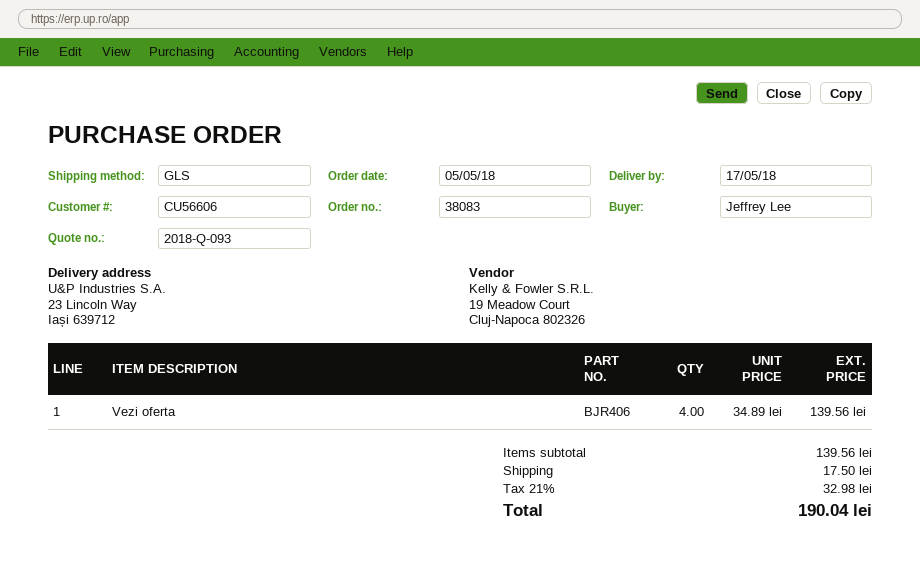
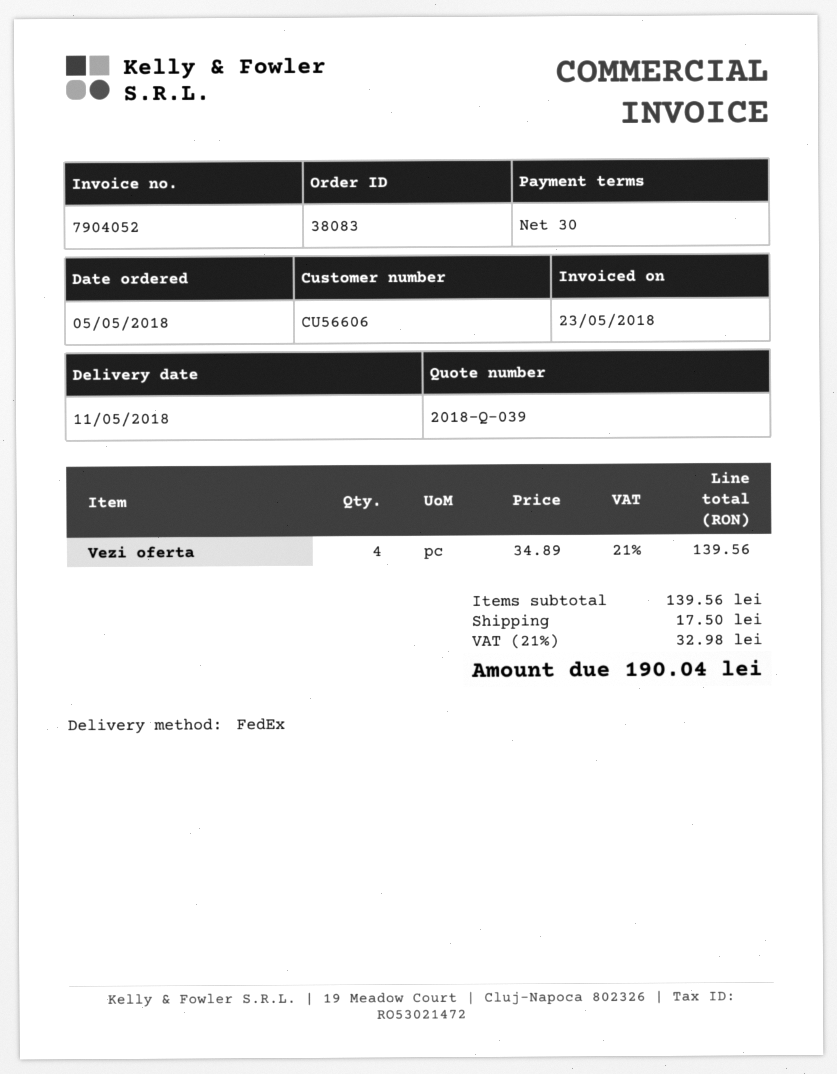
quote number: 2018-Q-093 -> 2018-Q-039
delivery date: 2018-05-17 -> 2018-05-11
shipping method: GLS -> FedEx

